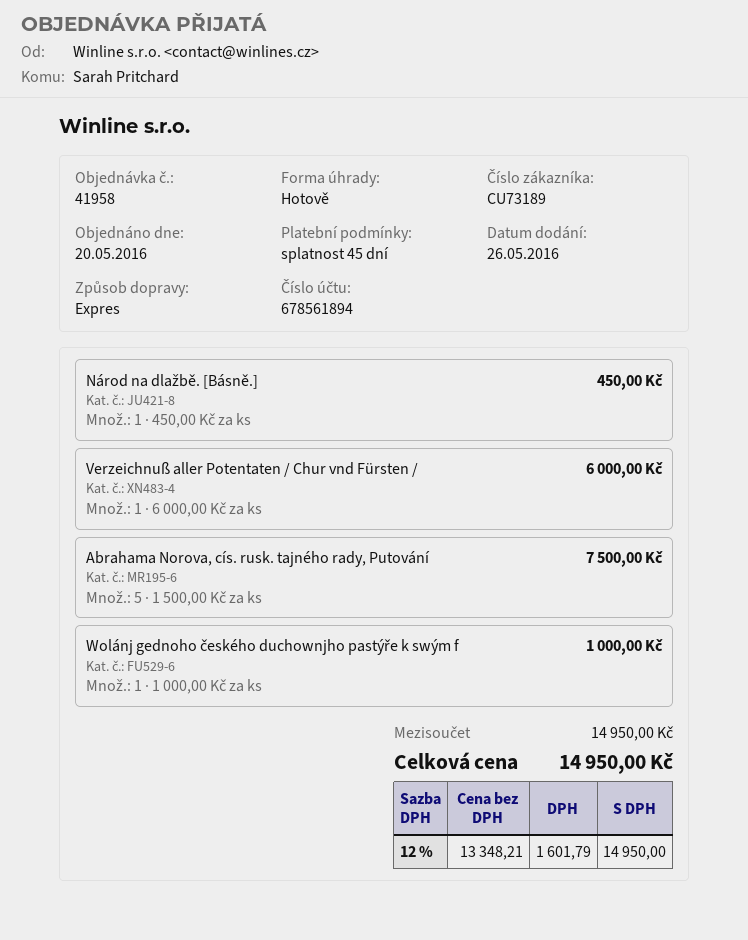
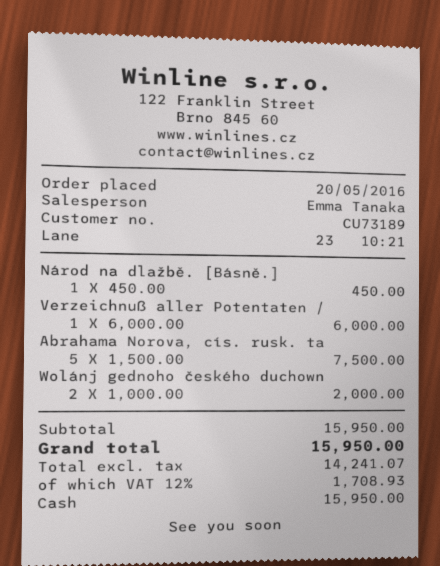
Wolánj gednoho českého duchownjho pastýře k swým f: 1 x 1000.00 = 1000.00 -> 2 x 1000.00 = 2000.00
subtotal: 14950.00 -> 15950.00
net: 13348.21 -> 14241.07
tax: 12% = 1601.79 -> 12% = 1708.93
total: 14950.00 -> 15950.00

